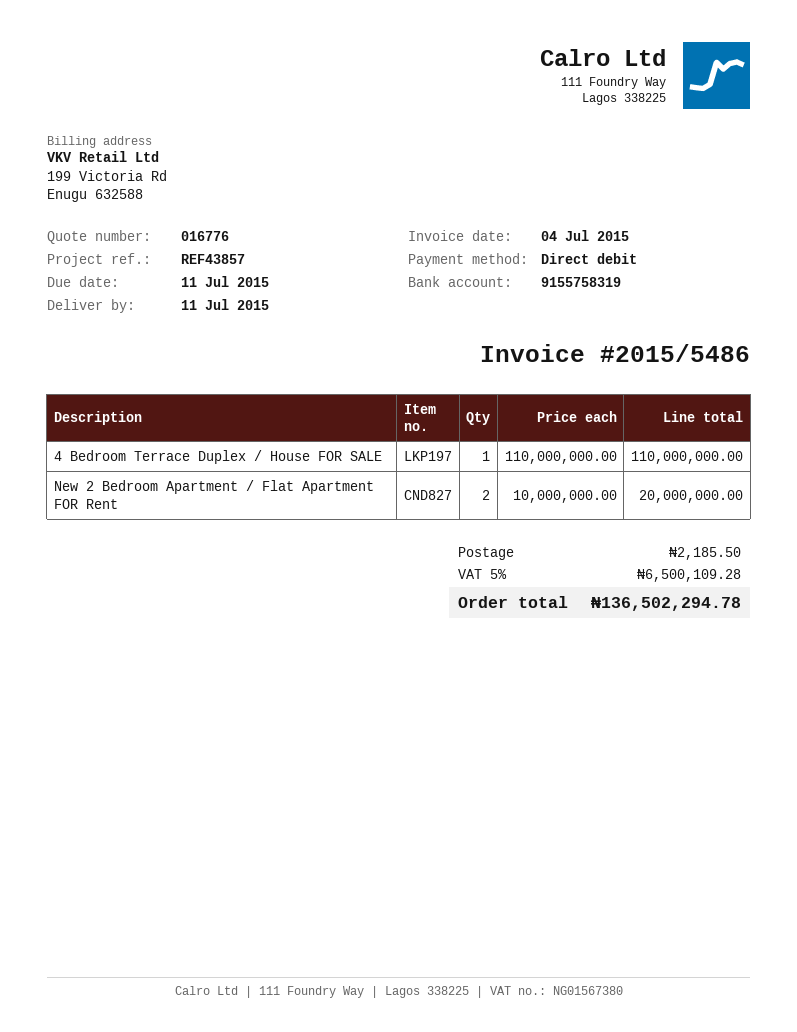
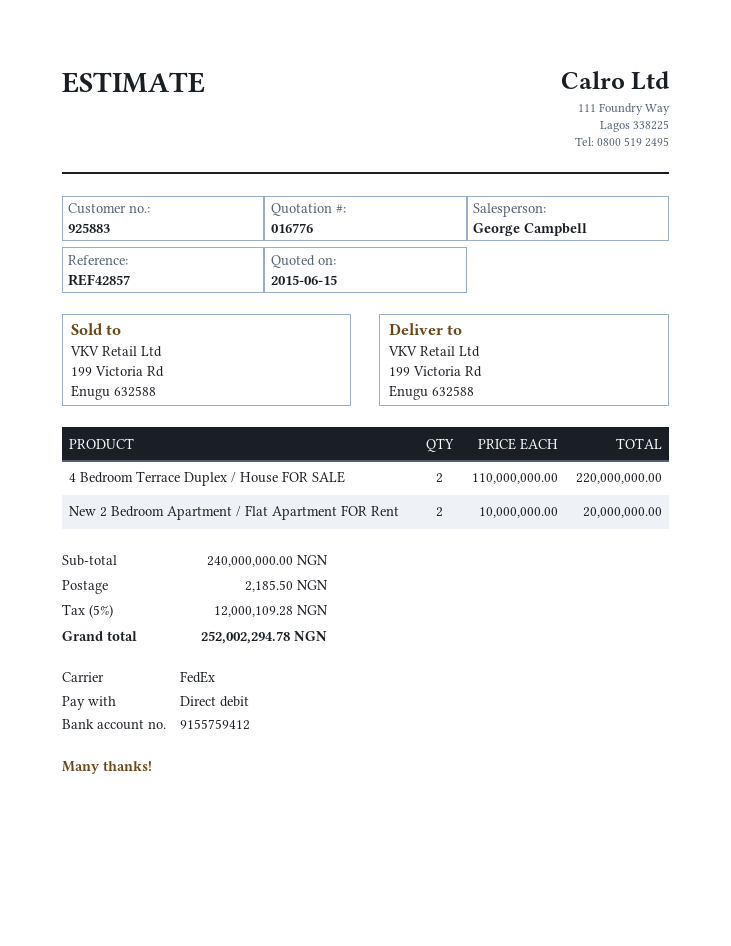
reference: REF43857 -> REF42857
bank account: 9155758319 -> 9155759412
4 Bedroom Terrace Duplex / House FOR SALE: 1 x 110000000.00 = 110000000.00 -> 2 x 110000000.00 = 220000000.00
tax: 5% = 6500109.28 -> 5% = 12000109.28
total: 136502294.78 -> 252002294.78

